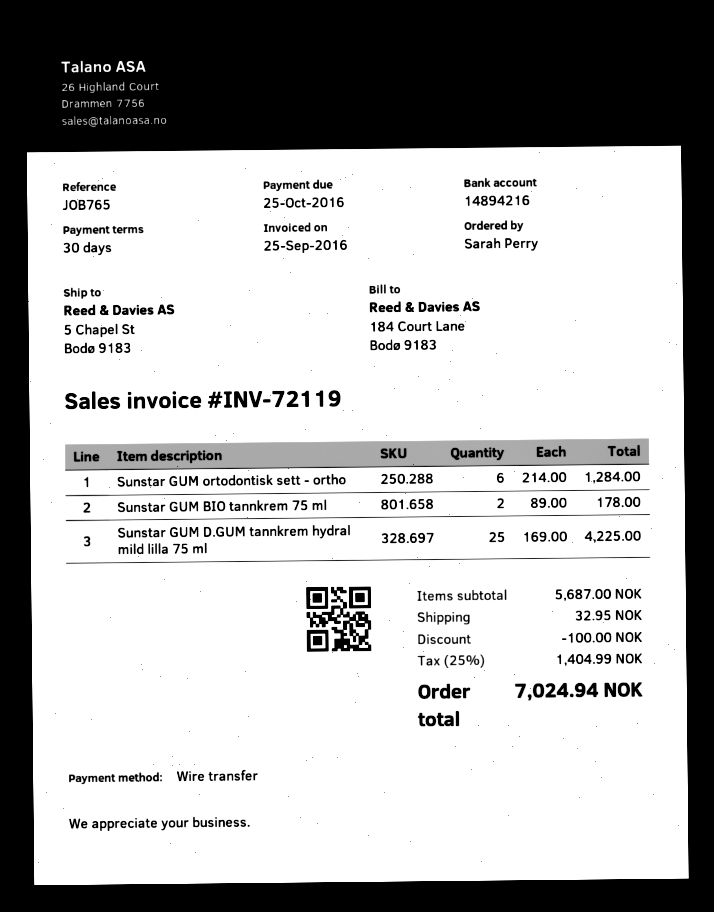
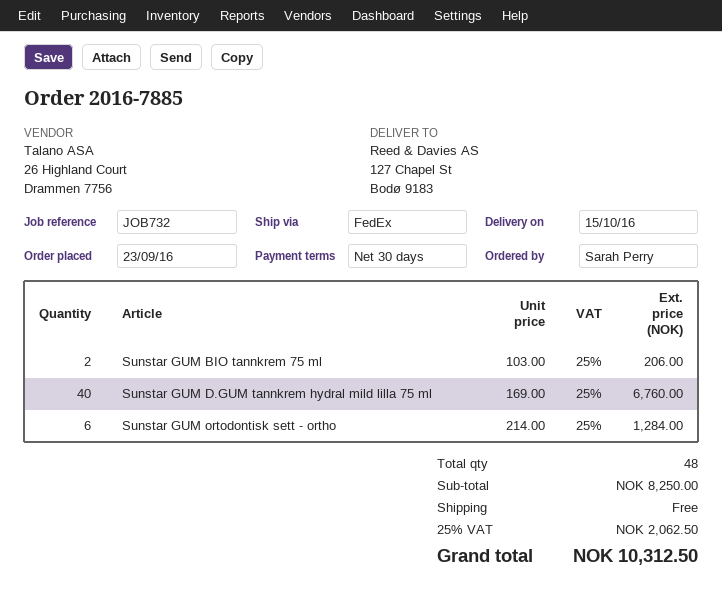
reference: JOB765 -> JOB732
ship to: 5 Chapel St, Bodø 9183 -> 127 Chapel St, Bodø 9183
Sunstar GUM BIO tannkrem 75 ml: 2 x 89.00 = 178.00 -> 2 x 103.00 = 206.00
Sunstar GUM D.GUM tannkrem hydral mild lilla 75 ml: 25 x 169.00 = 4225.00 -> 40 x 169.00 = 6760.00
subtotal: 5687.00 -> 8250.00
discount: 100.00 -> none
shipping: 32.95 -> 0.00
tax: 25% = 1404.99 -> 25% = 2062.50
total: 7024.94 -> 10312.50

